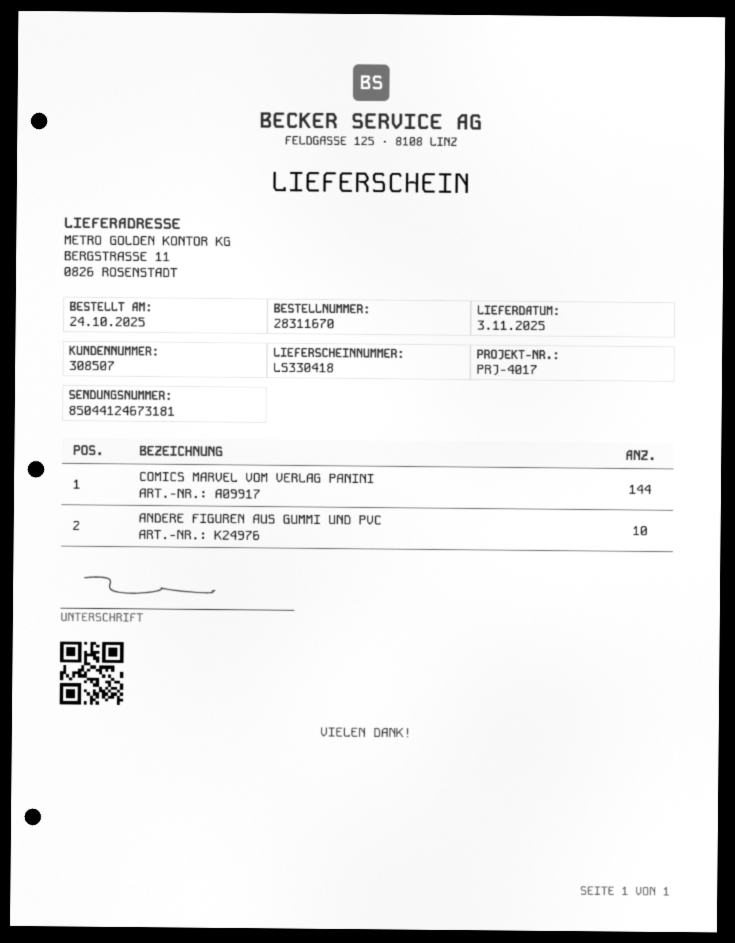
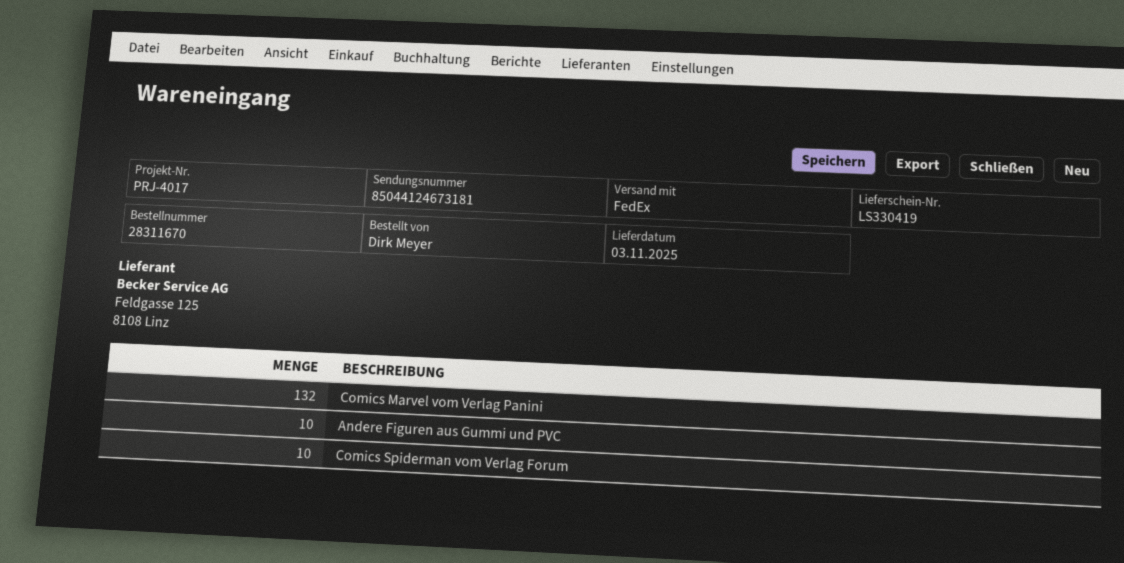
delivery note number: LS330418 -> LS330419
COMICS MARVEL VOM VERLAG PANINI: 144 -> 132
Comics Spiderman vom Verlag Forum: none -> 10

